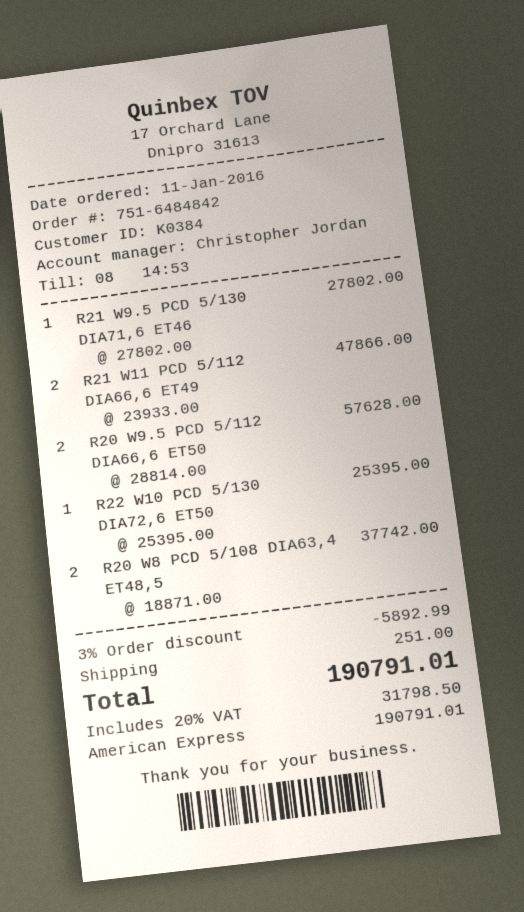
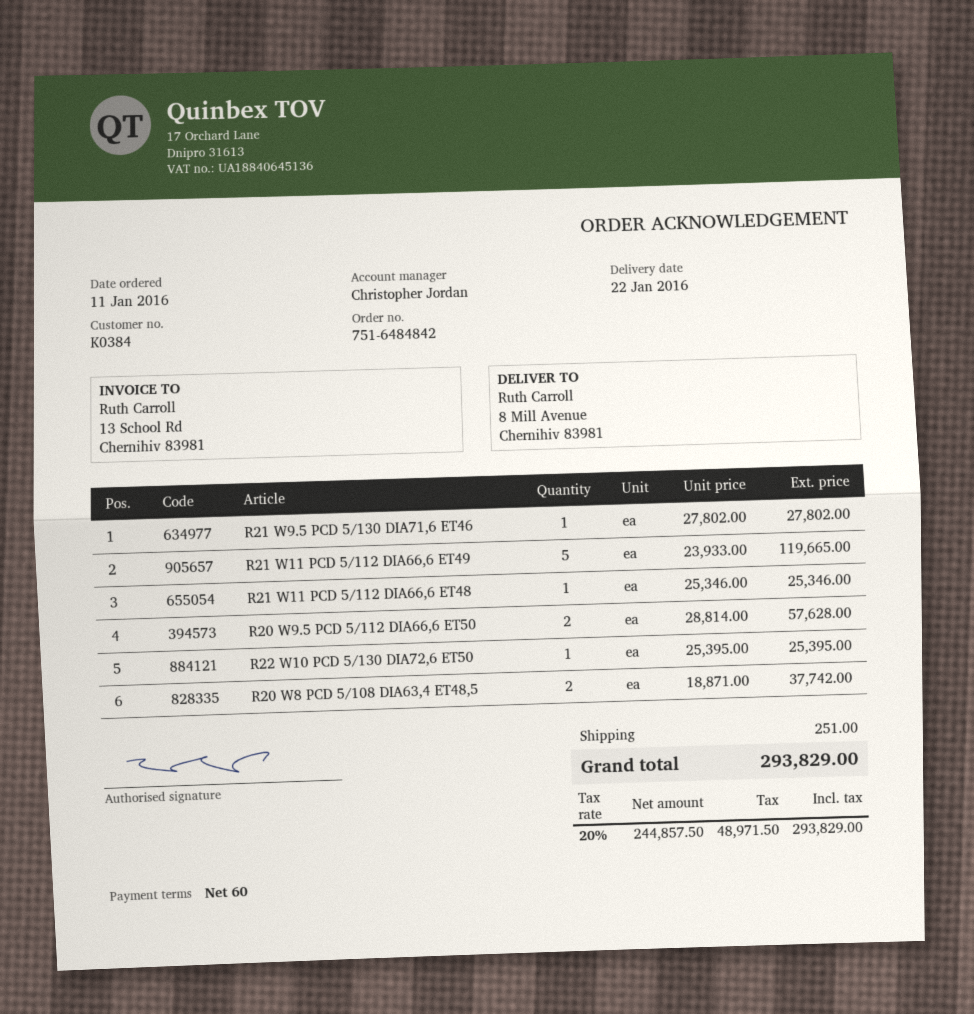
R21 W11 PCD 5/112 DIA66,6 ET49: 2 x 23933.00 = 47866.00 -> 5 x 23933.00 = 119665.00
R21 W11 PCD 5/112 DIA66,6 ET48: none -> 1 x 25346.00 = 25346.00
discount: 3% = 5892.99 -> none
tax: 20% = 31798.50 -> 20% = 48971.50
total: 190791.01 -> 293829.00

